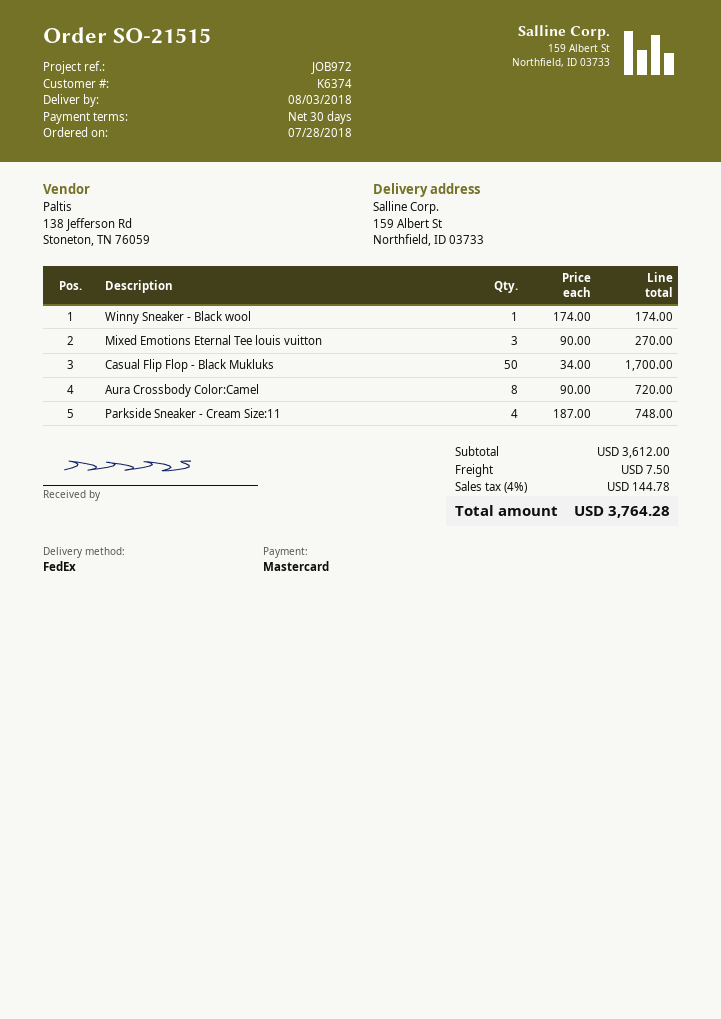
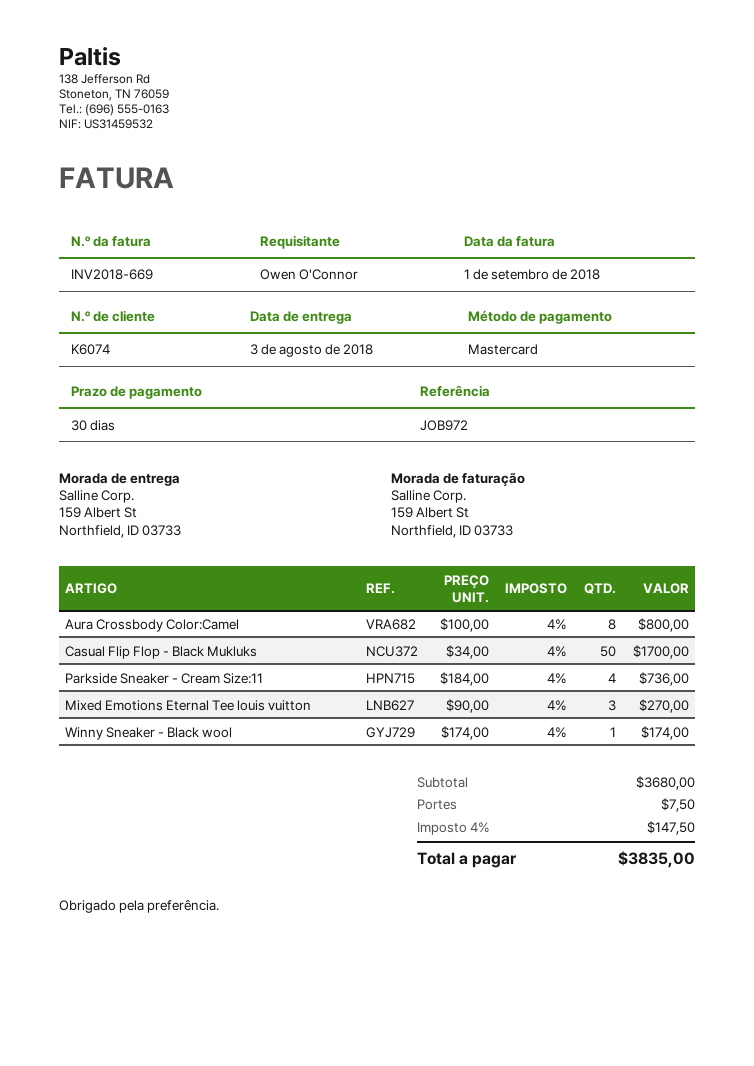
customer number: K6374 -> K6074
Aura Crossbody Color:Camel: 8 x 90.00 = 720.00 -> 8 x 100.00 = 800.00
Parkside Sneaker - Cream Size:11: 4 x 187.00 = 748.00 -> 4 x 184.00 = 736.00
subtotal: 3612.00 -> 3680.00
tax: 4% = 144.78 -> 4% = 147.50
total: 3764.28 -> 3835.00

